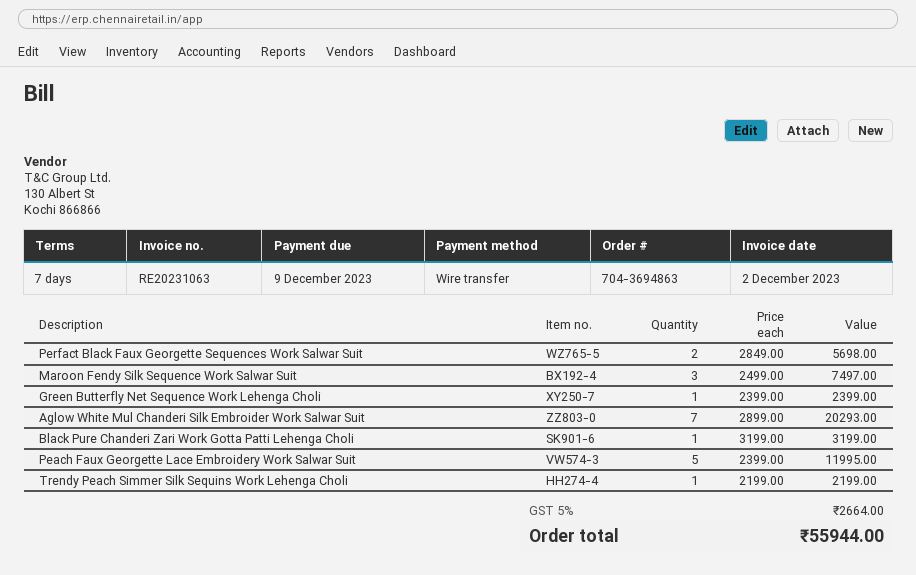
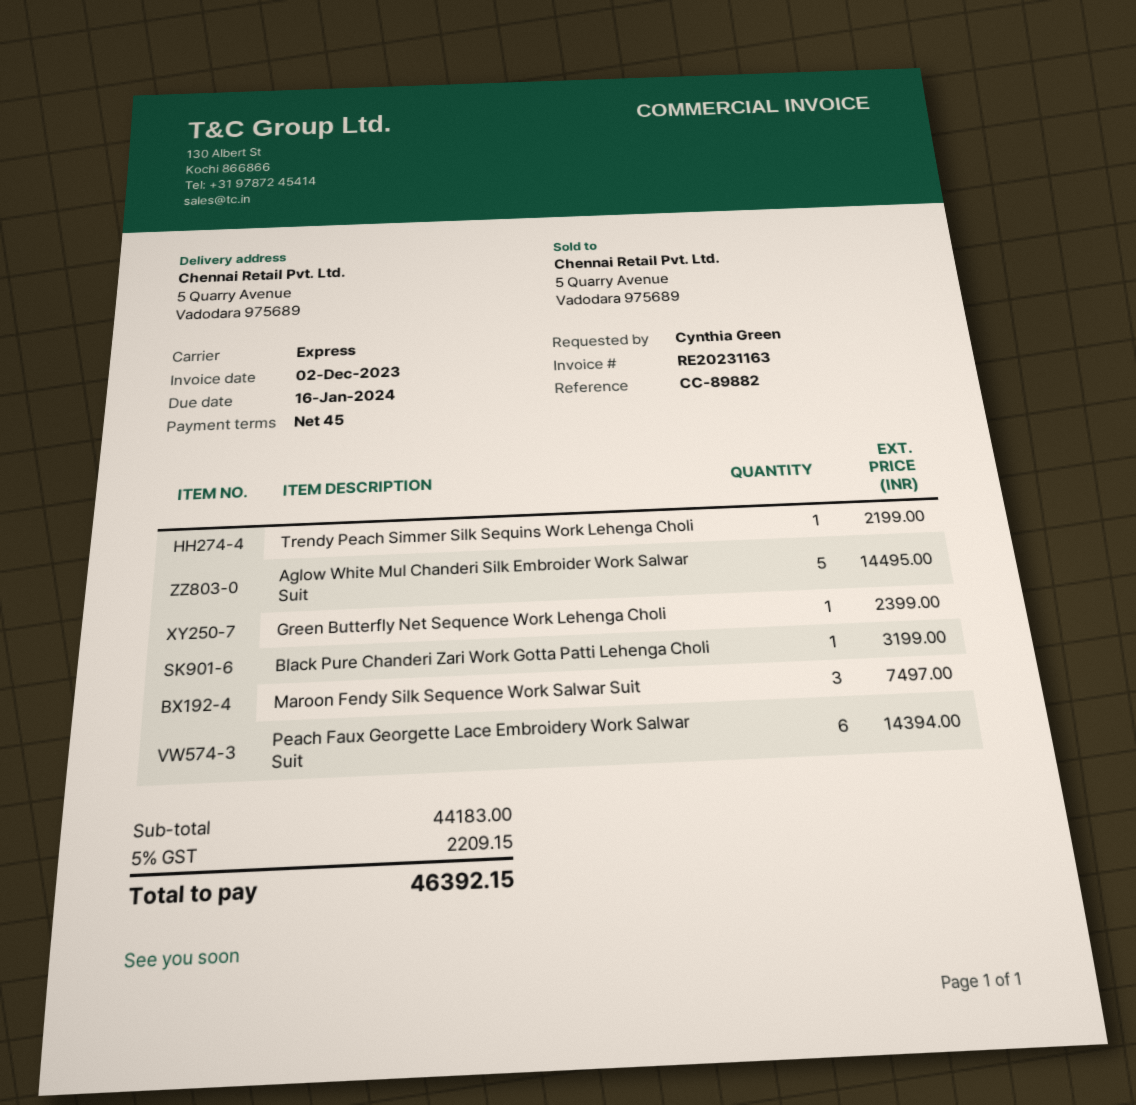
invoice number: RE20231063 -> RE20231163
payment terms: 7 days -> 45 days
due date: 2023-12-09 -> 2024-01-16
Perfact Black Faux Georgette Sequences Work Salwar Suit: 2 for 5698.00 -> none
Aglow White Mul Chanderi Silk Embroider Work Salwar Suit: 7 for 20293.00 -> 5 for 14495.00
Peach Faux Georgette Lace Embroidery Work Salwar Suit: 5 for 11995.00 -> 6 for 14394.00
tax: 5% = 2664.00 -> 5% = 2209.15
total: 55944.00 -> 46392.15

